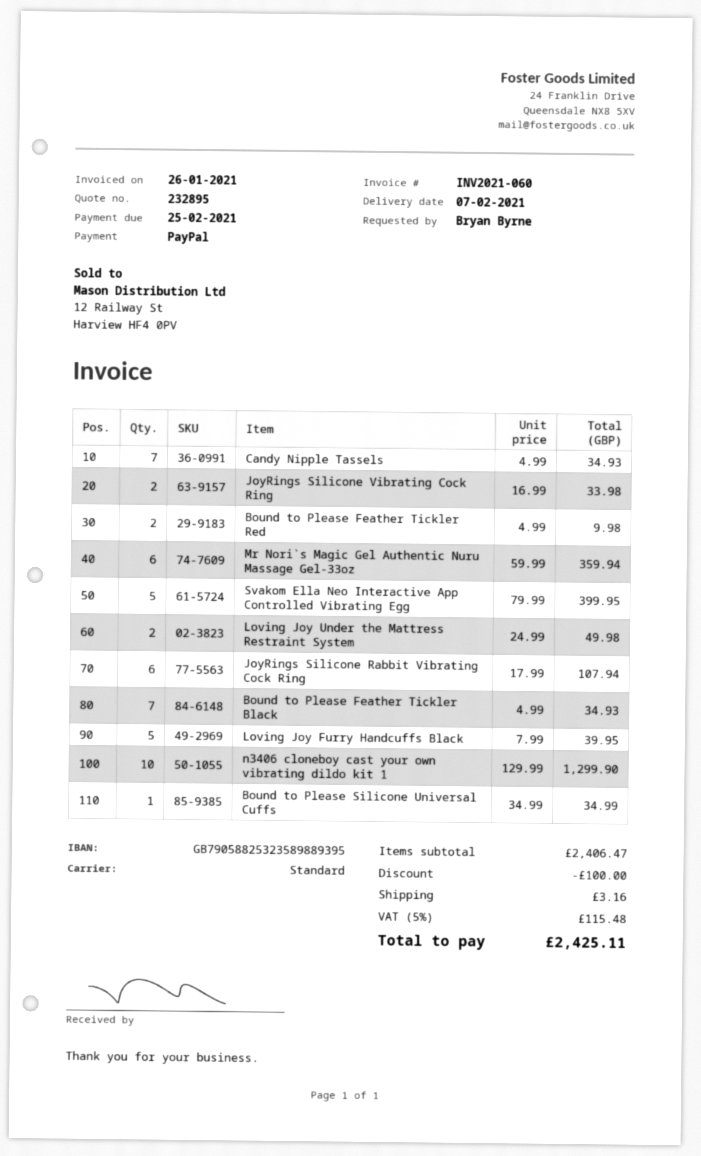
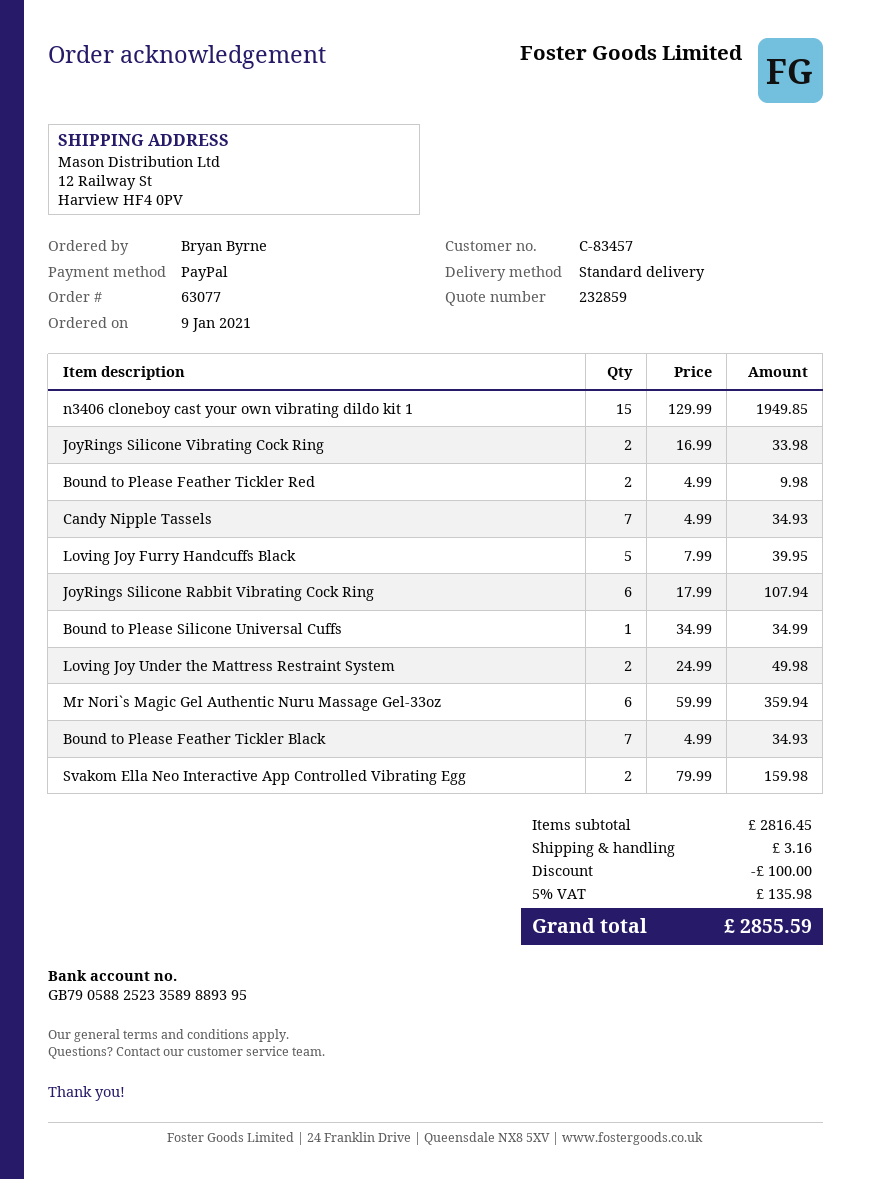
quote number: 232895 -> 232859
bank account: GB79058825323589889395 -> GB79058825233589889395
Svakom Ella Neo Interactive App Controlled Vibrating Egg: 5 x 79.99 = 399.95 -> 2 x 79.99 = 159.98
n3406 cloneboy cast your own vibrating dildo kit 1: 10 x 129.99 = 1299.90 -> 15 x 129.99 = 1949.85
subtotal: 2406.47 -> 2816.45
tax: 5% = 115.48 -> 5% = 135.98
total: 2425.11 -> 2855.59

